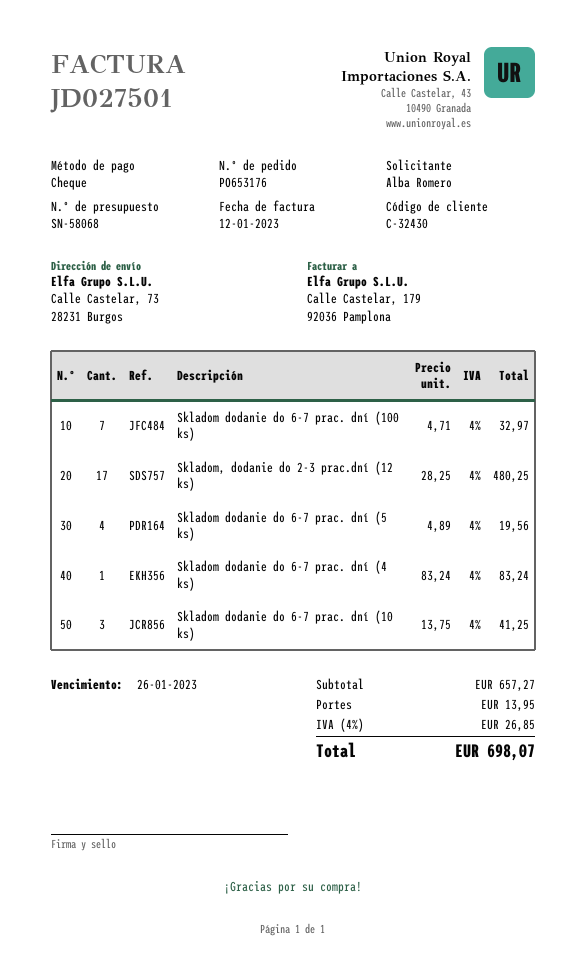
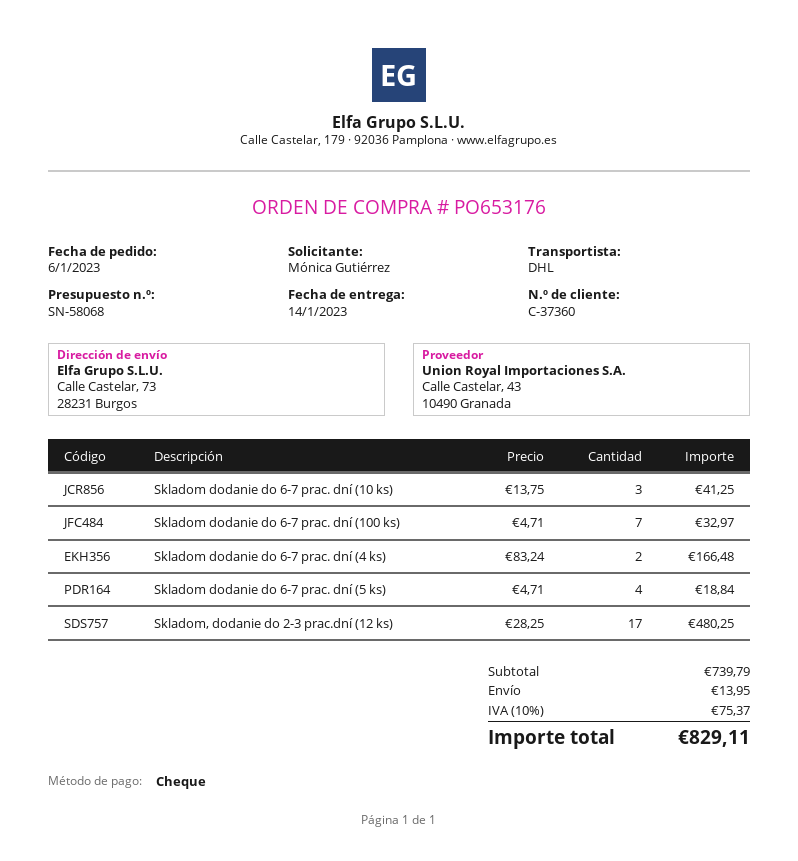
customer number: C-32430 -> C-37360
ordered by: Alba Romero -> Mónica Gutiérrez
Skladom dodanie do 6-7 prac. dní (5 ks): 4 x 4.89 = 19.56 -> 4 x 4.71 = 18.84
Skladom dodanie do 6-7 prac. dní (4 ks): 1 x 83.24 = 83.24 -> 2 x 83.24 = 166.48
subtotal: 657.27 -> 739.79
tax: 4% = 26.85 -> 10% = 75.37
total: 698.07 -> 829.11

